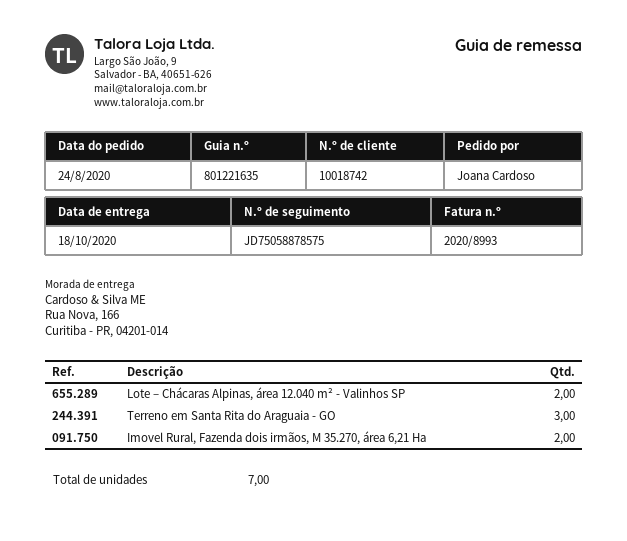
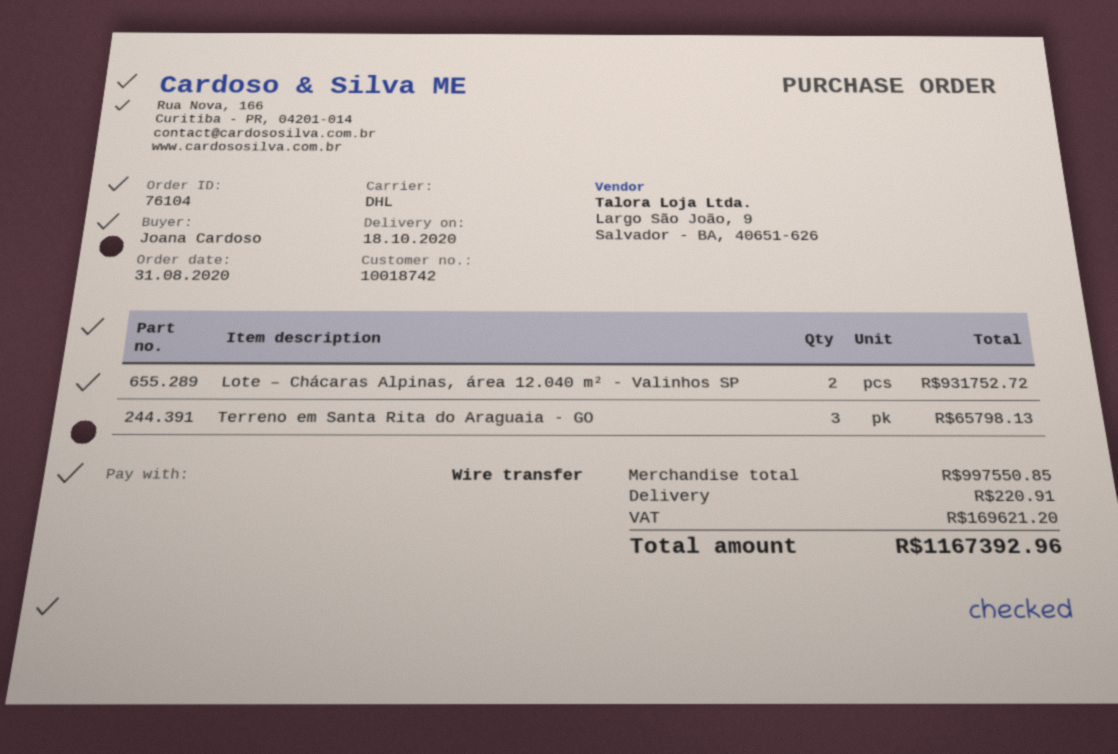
order date: 2020-08-24 -> 2020-08-31
Imovel Rural, Fazenda dois irmãos, M 35.270, área 6,21 Ha: 2 -> none

